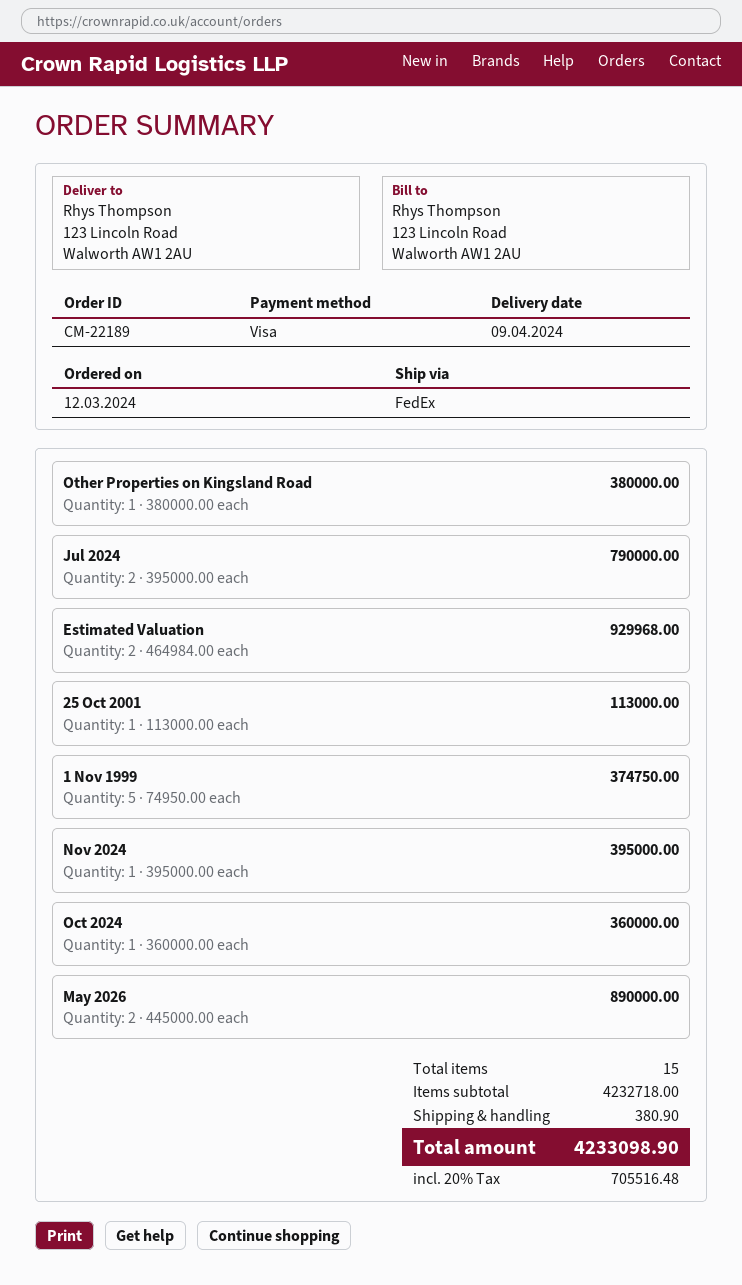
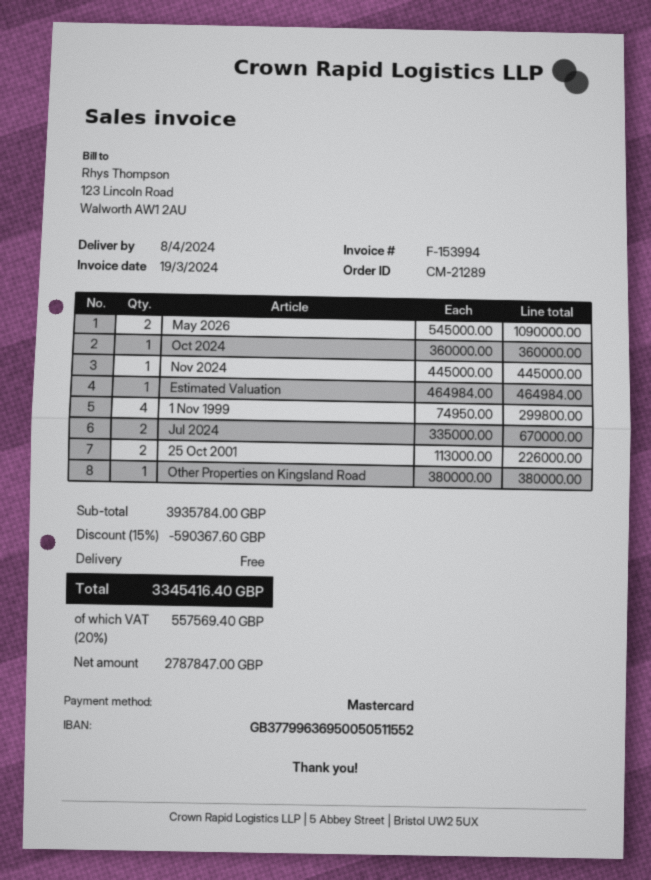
order number: CM-22189 -> CM-21289
delivery date: 2024-04-09 -> 2024-04-08
payment method: Visa -> Mastercard
Jul 2024: 2 x 395000.00 = 790000.00 -> 2 x 335000.00 = 670000.00
Estimated Valuation: 2 x 464984.00 = 929968.00 -> 1 x 464984.00 = 464984.00
25 Oct 2001: 1 x 113000.00 = 113000.00 -> 2 x 113000.00 = 226000.00
1 Nov 1999: 5 x 74950.00 = 374750.00 -> 4 x 74950.00 = 299800.00
Nov 2024: 1 x 395000.00 = 395000.00 -> 1 x 445000.00 = 445000.00
May 2026: 2 x 445000.00 = 890000.00 -> 2 x 545000.00 = 1090000.00
subtotal: 4232718.00 -> 3935784.00
discount: none -> 15% = 590367.60
shipping: 380.90 -> 0.00
tax: 20% = 705516.48 -> 20% = 557569.40
total: 4233098.90 -> 3345416.40

